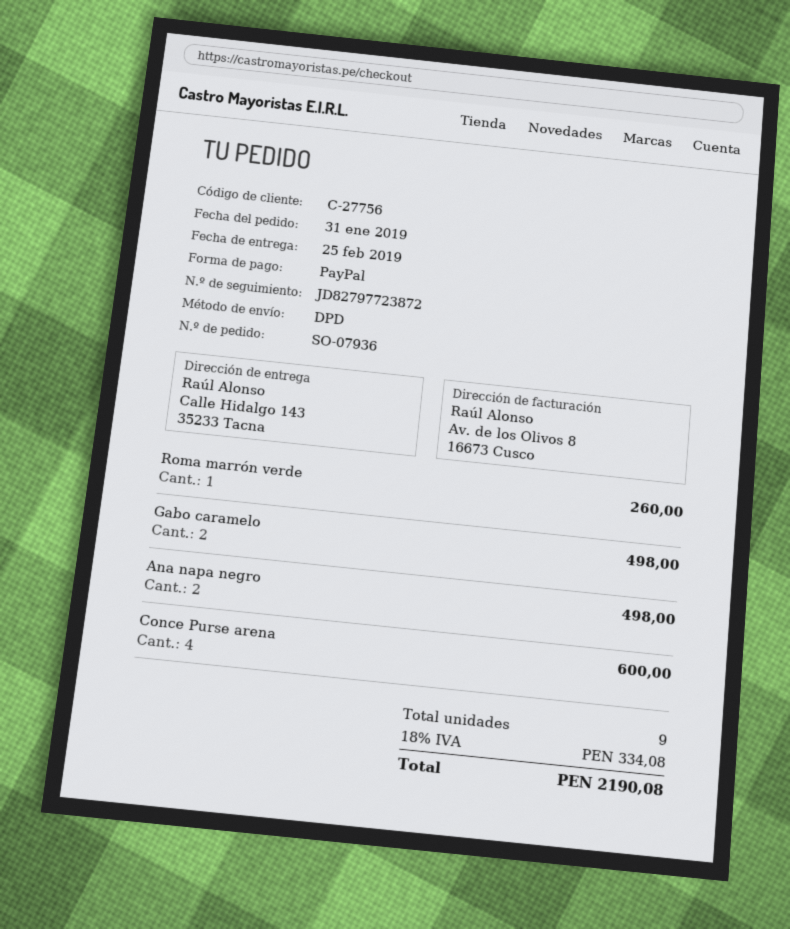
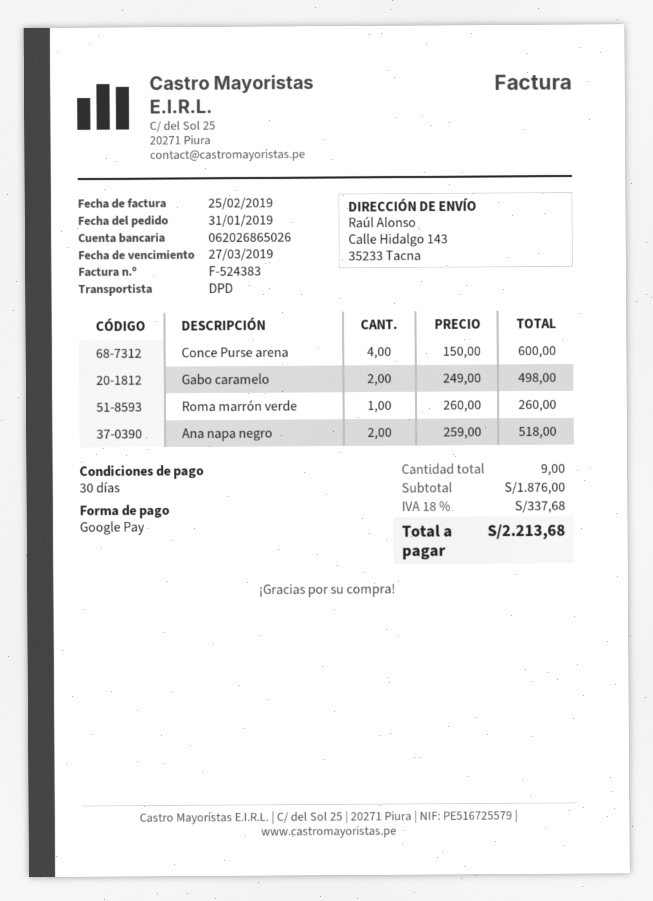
payment method: PayPal -> Google Pay
Ana napa negro: 2 for 498.00 -> 2 for 518.00
tax: 18% = 334.08 -> 18% = 337.68
total: 2190.08 -> 2213.68

